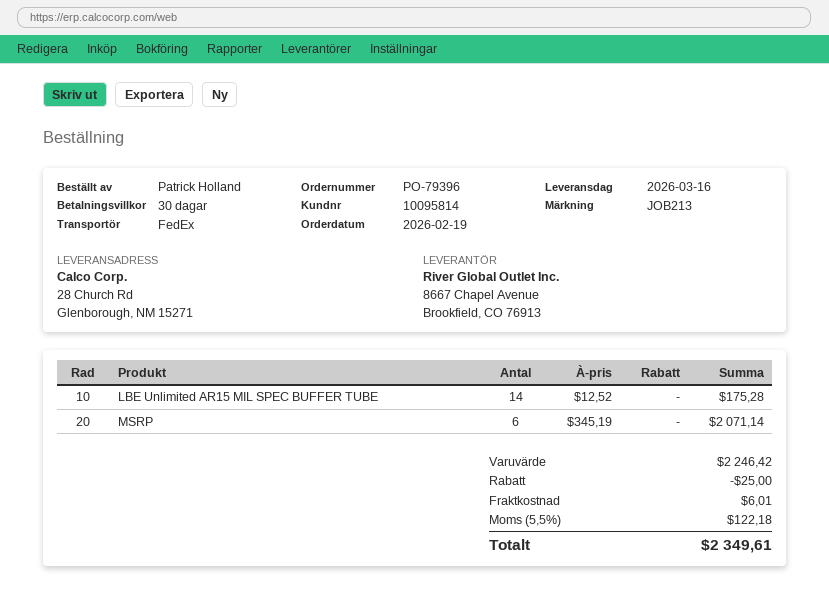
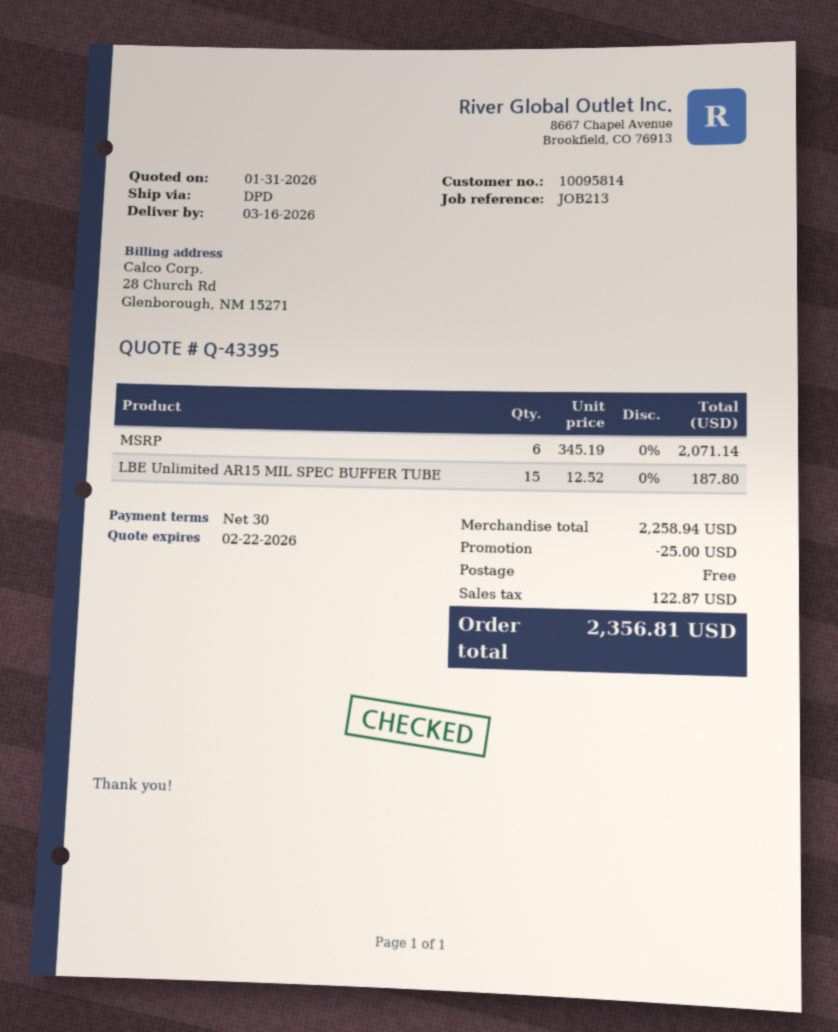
shipping method: FedEx -> DPD
LBE Unlimited AR15 MIL SPEC BUFFER TUBE: 14 x 12.52 = 175.28 -> 15 x 12.52 = 187.80
subtotal: 2246.42 -> 2258.94
shipping: 6.01 -> 0.00
tax: 122.18 -> 122.87
total: 2349.61 -> 2356.81

